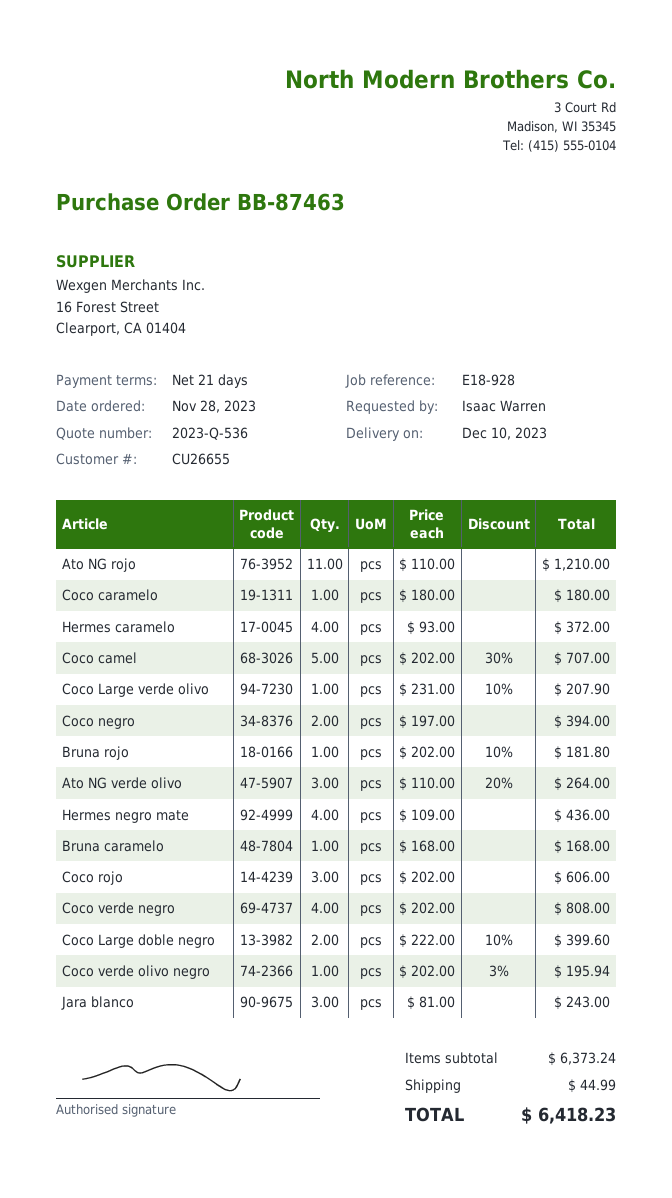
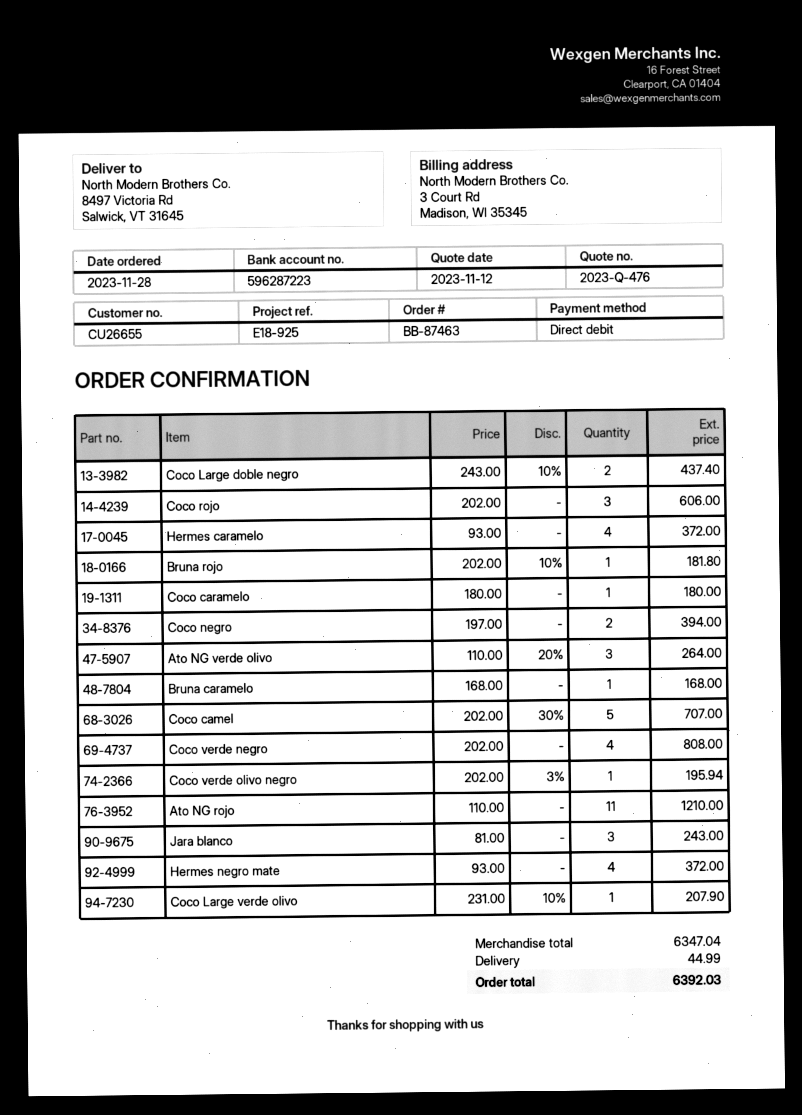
quote number: 2023-Q-536 -> 2023-Q-476
reference: E18-928 -> E18-925
Hermes negro mate: 4 x 109.00 = 436.00 -> 4 x 93.00 = 372.00
Coco Large doble negro: 2 x 222.00 - 10% = 399.60 -> 2 x 243.00 - 10% = 437.40
subtotal: 6373.24 -> 6347.04
total: 6418.23 -> 6392.03

